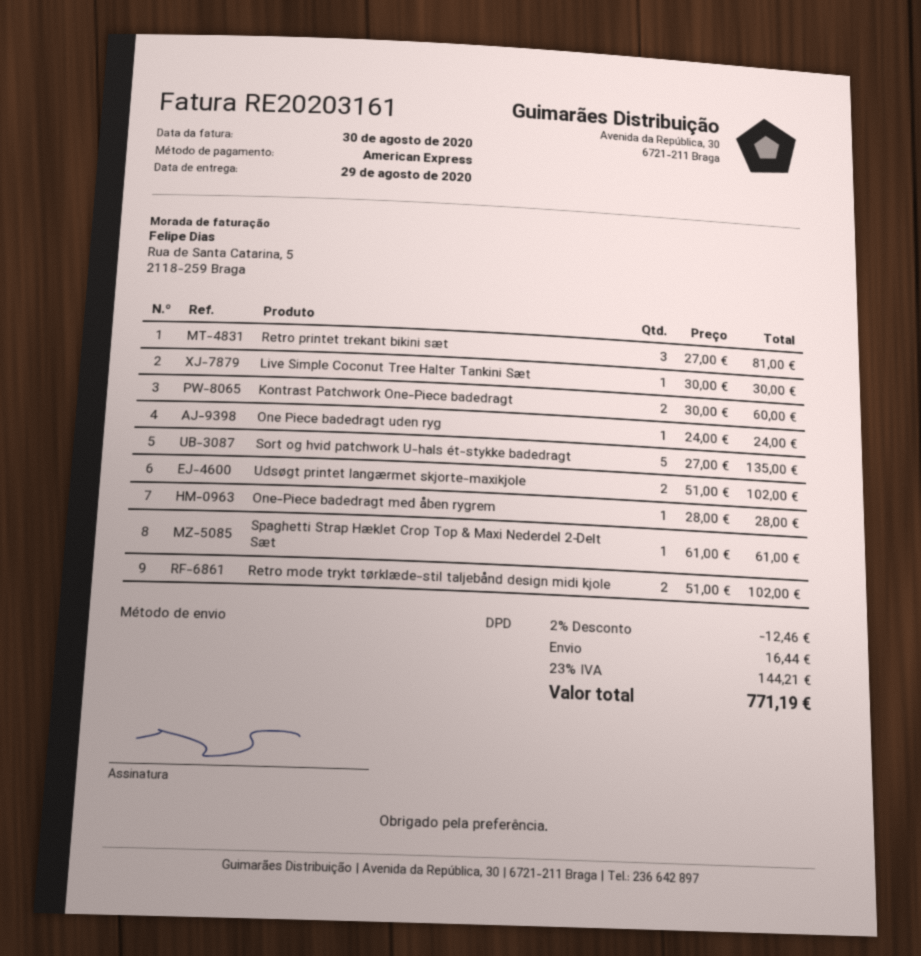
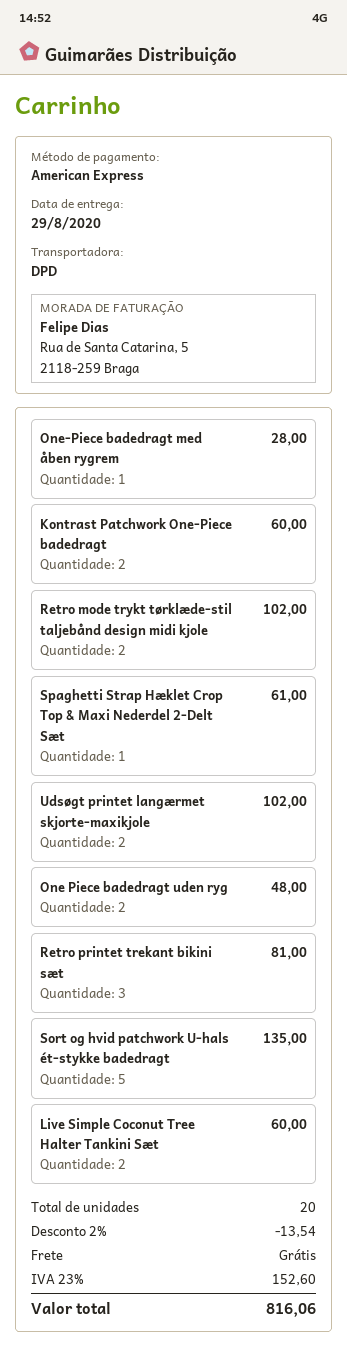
Live Simple Coconut Tree Halter Tankini Sæt: 1 for 30.00 -> 2 for 60.00
One Piece badedragt uden ryg: 1 for 24.00 -> 2 for 48.00
discount: 2% = 12.46 -> 2% = 13.54
shipping: 16.44 -> 0.00
tax: 23% = 144.21 -> 23% = 152.60
total: 771.19 -> 816.06

